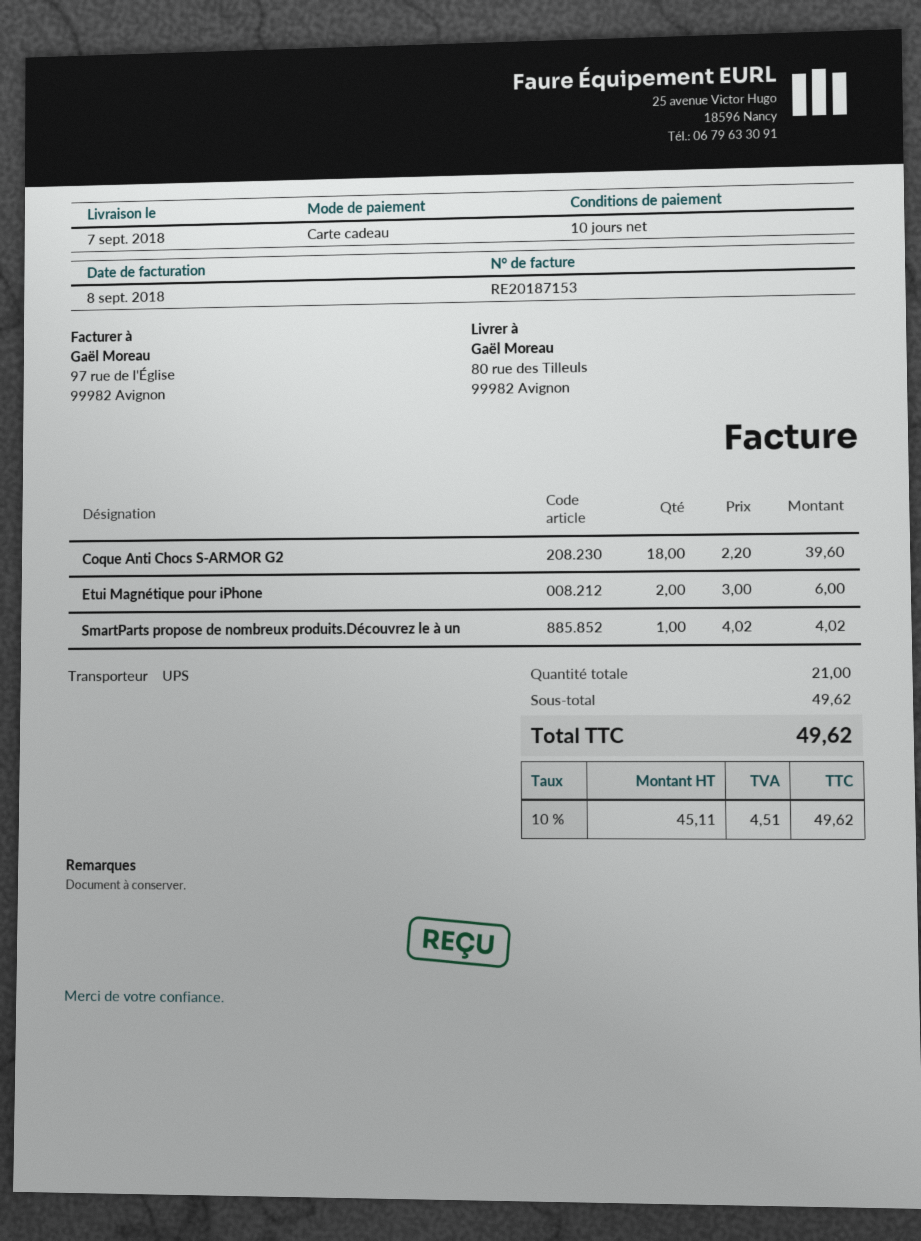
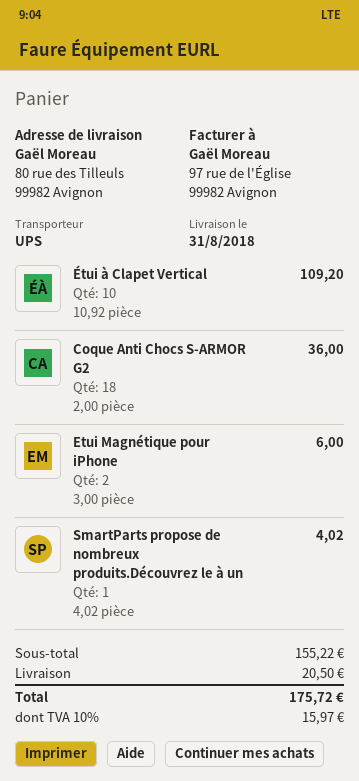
delivery date: 2018-09-07 -> 2018-08-31
Coque Anti Chocs S-ARMOR G2: 18 x 2.20 = 39.60 -> 18 x 2.00 = 36.00
Étui à Clapet Vertical: none -> 10 x 10.92 = 109.20
subtotal: 49.62 -> 155.22
shipping: none -> 20.50
tax: 10% = 4.51 -> 10% = 15.97
total: 49.62 -> 175.72

